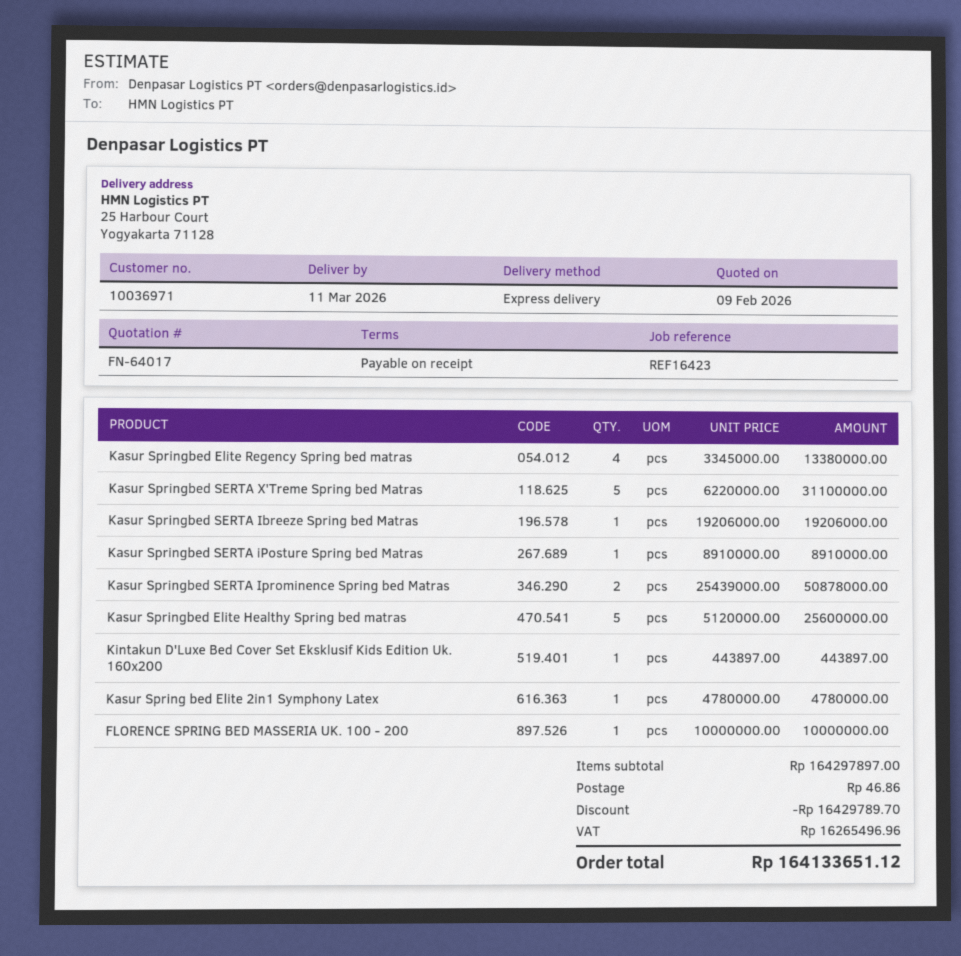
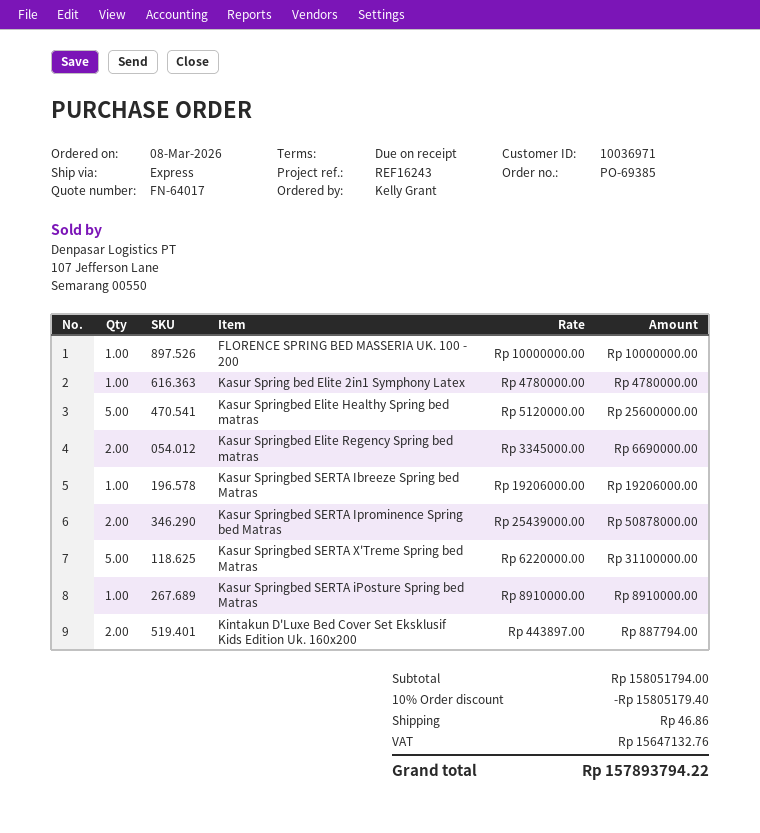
reference: REF16423 -> REF16243
Kasur Springbed Elite Regency Spring bed matras: 4 x 3345000.00 = 13380000.00 -> 2 x 3345000.00 = 6690000.00
Kintakun D'Luxe Bed Cover Set Eksklusif Kids Edition Uk. 160x200: 1 x 443897.00 = 443897.00 -> 2 x 443897.00 = 887794.00
subtotal: 164297897.00 -> 158051794.00
discount: 16429789.70 -> 15805179.40
tax: 16265496.96 -> 15647132.76
total: 164133651.12 -> 157893794.22

